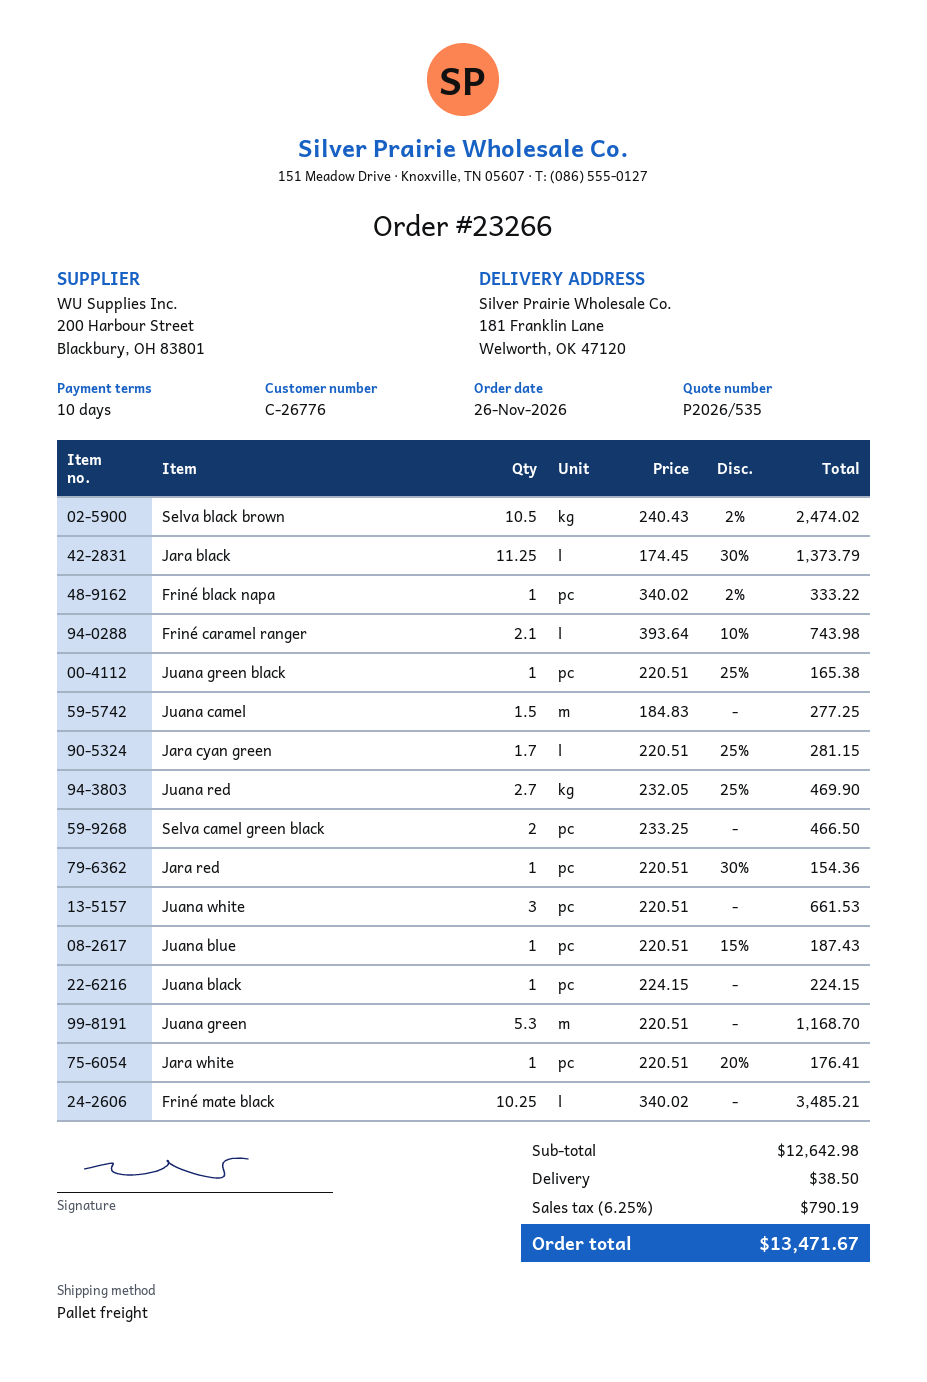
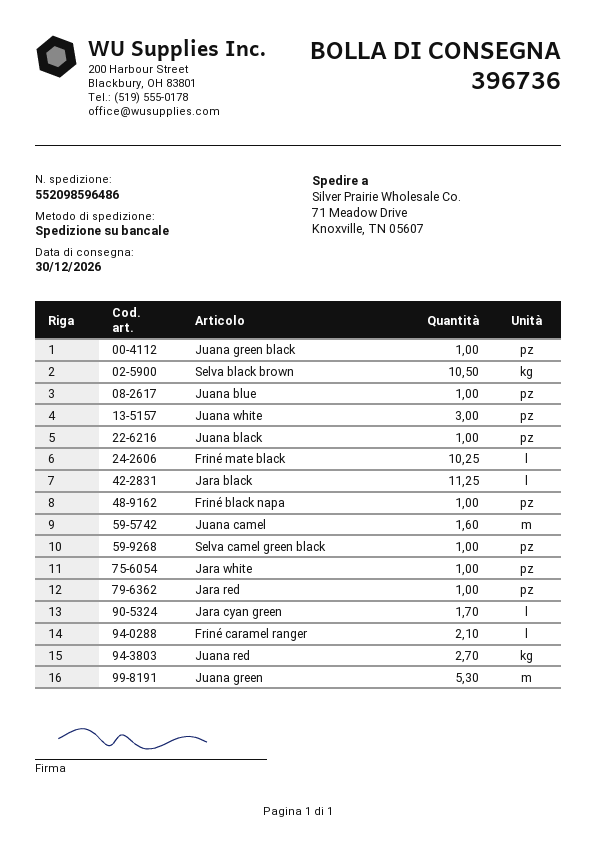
ship to: 181 Franklin Lane, Welworth, OK 47120 -> 71 Meadow Drive, Knoxville, TN 05607
Juana camel: 1.5 -> 1.6
Selva camel green black: 2 -> 1

